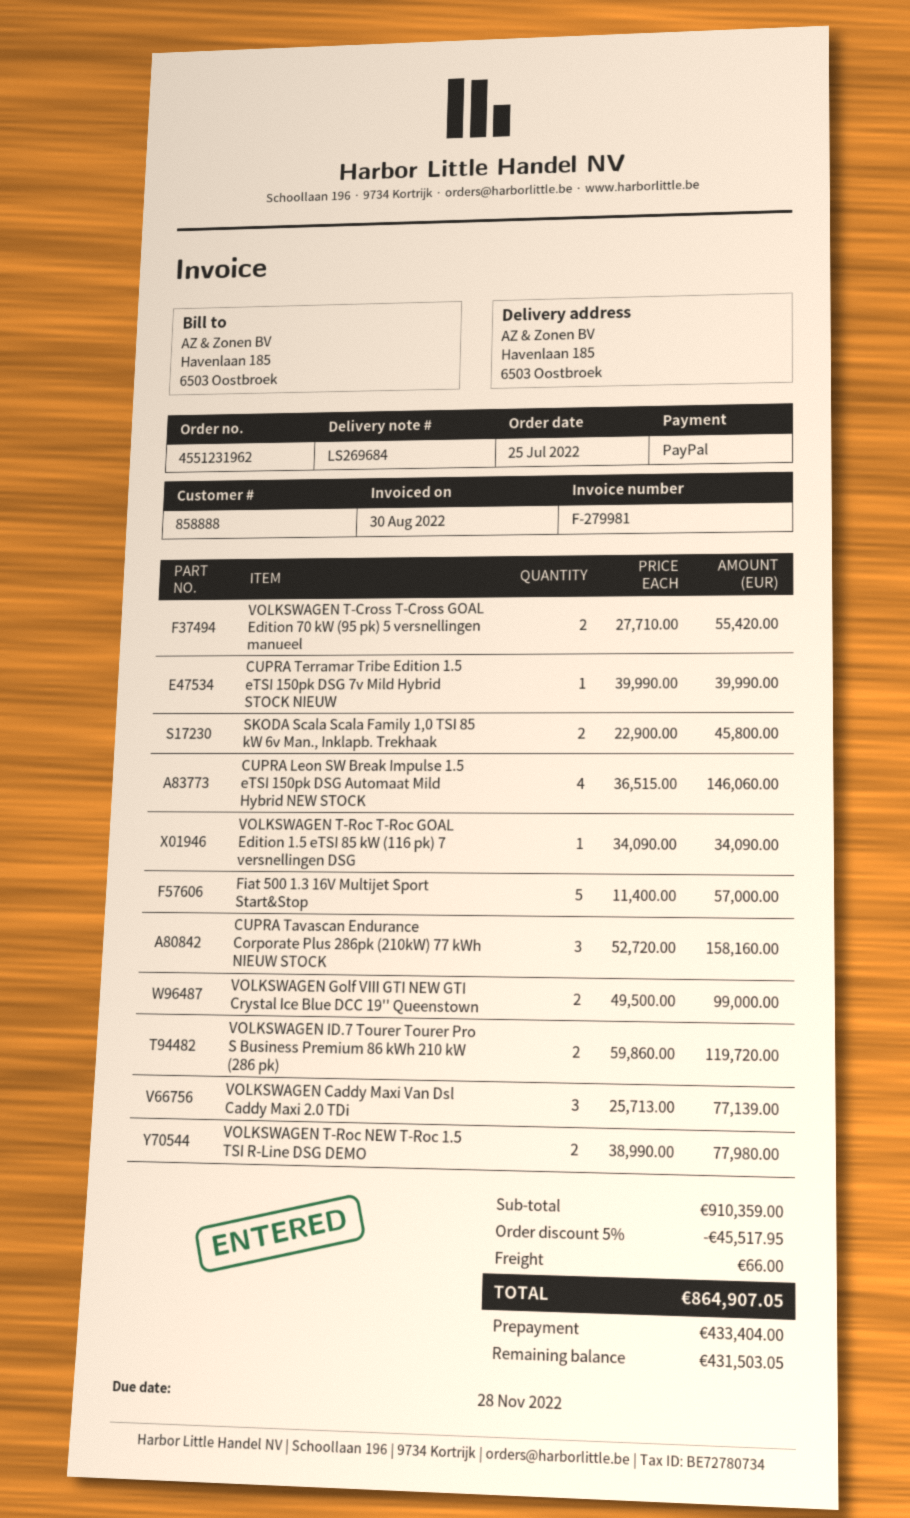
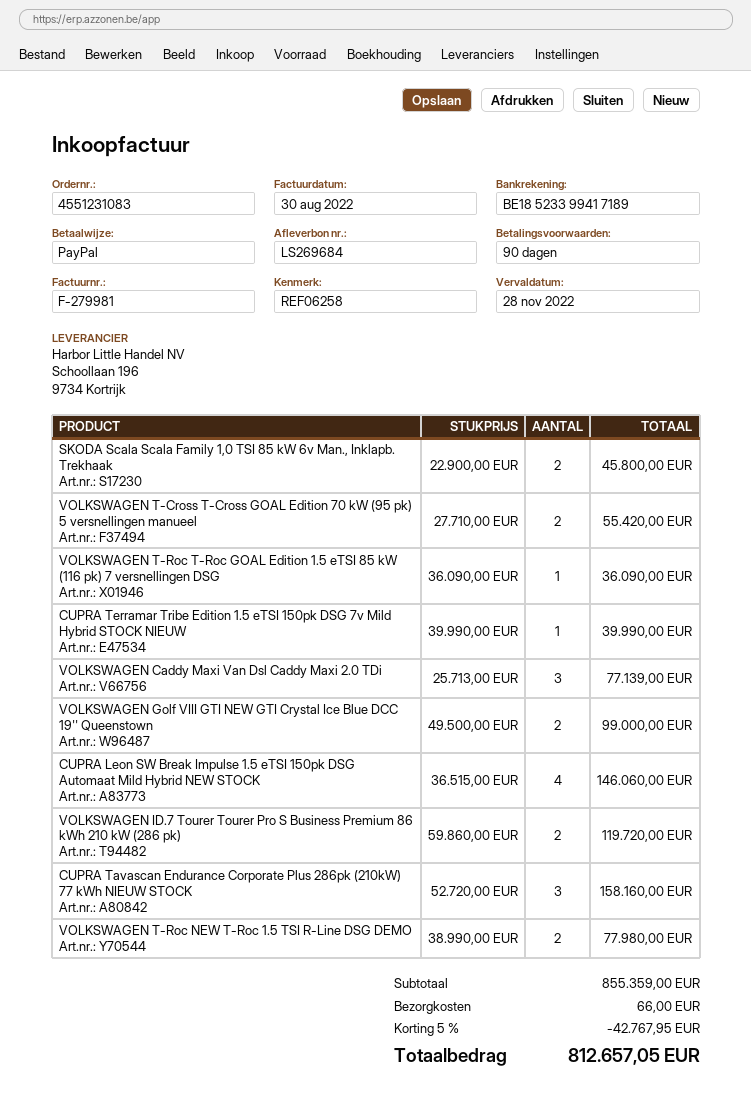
order number: 4551231962 -> 4551231083
VOLKSWAGEN T-Roc T-Roc GOAL Edition 1.5 eTSI 85 kW (116 pk) 7 versnellingen DSG: 1 x 34090.00 = 34090.00 -> 1 x 36090.00 = 36090.00
Fiat 500 1.3 16V Multijet Sport Start&Stop: 5 x 11400.00 = 57000.00 -> none
subtotal: 910359.00 -> 855359.00
discount: 5% = 45517.95 -> 5% = 42767.95
total: 864907.05 -> 812657.05

